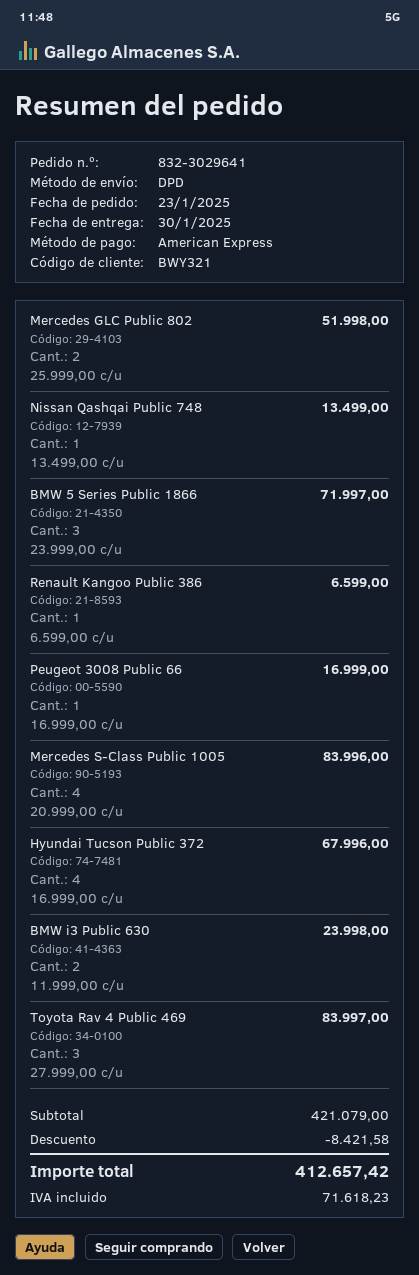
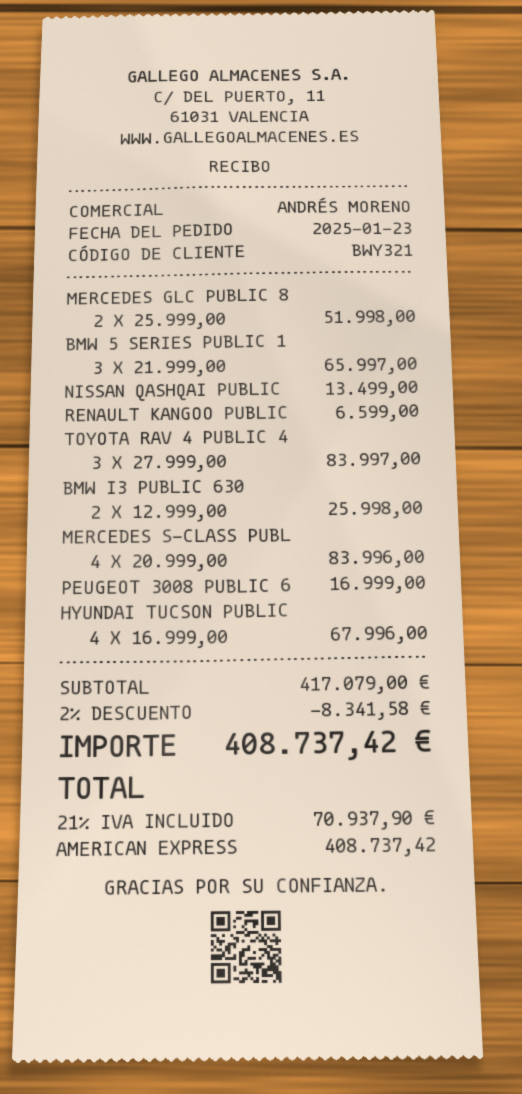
BMW 5 Series Public 1866: 3 x 23999.00 = 71997.00 -> 3 x 21999.00 = 65997.00
BMW i3 Public 630: 2 x 11999.00 = 23998.00 -> 2 x 12999.00 = 25998.00
subtotal: 421079.00 -> 417079.00
discount: 8421.58 -> 8341.58
tax: 71618.23 -> 70937.90
total: 412657.42 -> 408737.42

